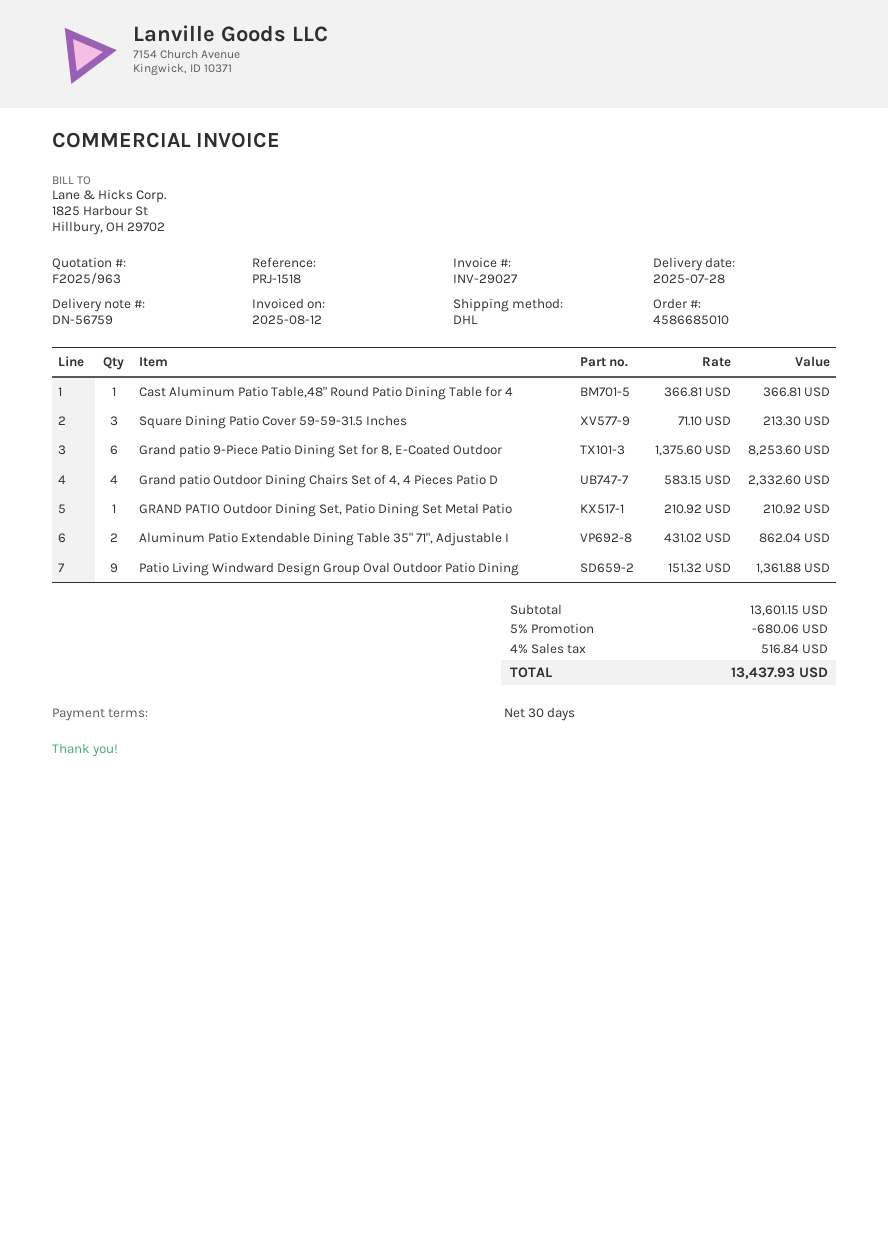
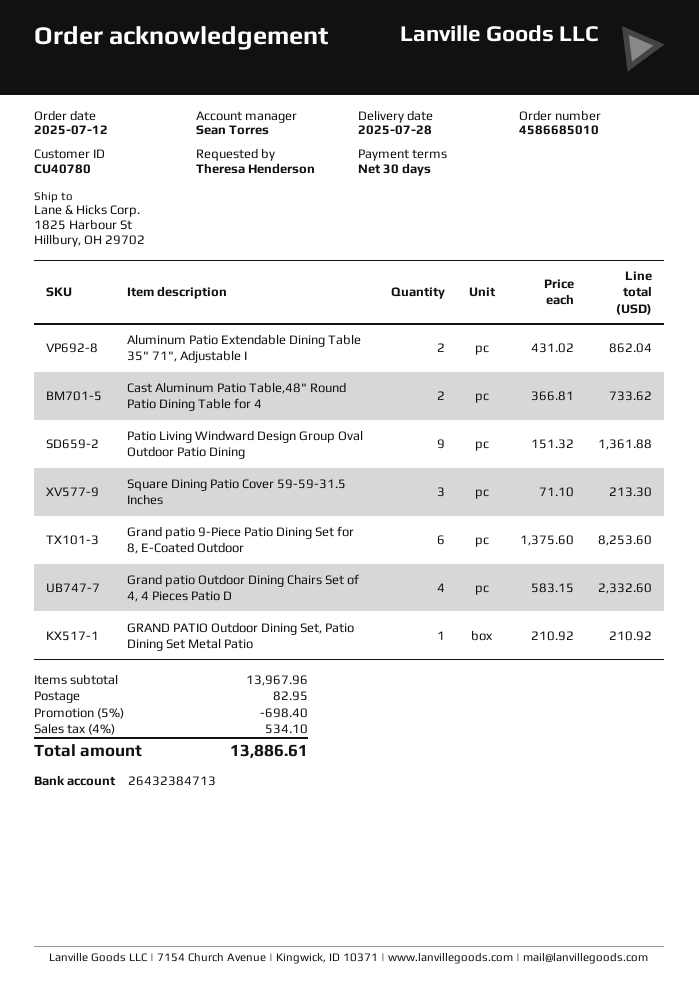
Cast Aluminum Patio Table,48" Round Patio Dining Table for 4: 1 x 366.81 = 366.81 -> 2 x 366.81 = 733.62
subtotal: 13601.15 -> 13967.96
discount: 5% = 680.06 -> 5% = 698.40
shipping: none -> 82.95
tax: 4% = 516.84 -> 4% = 534.10
total: 13437.93 -> 13886.61

